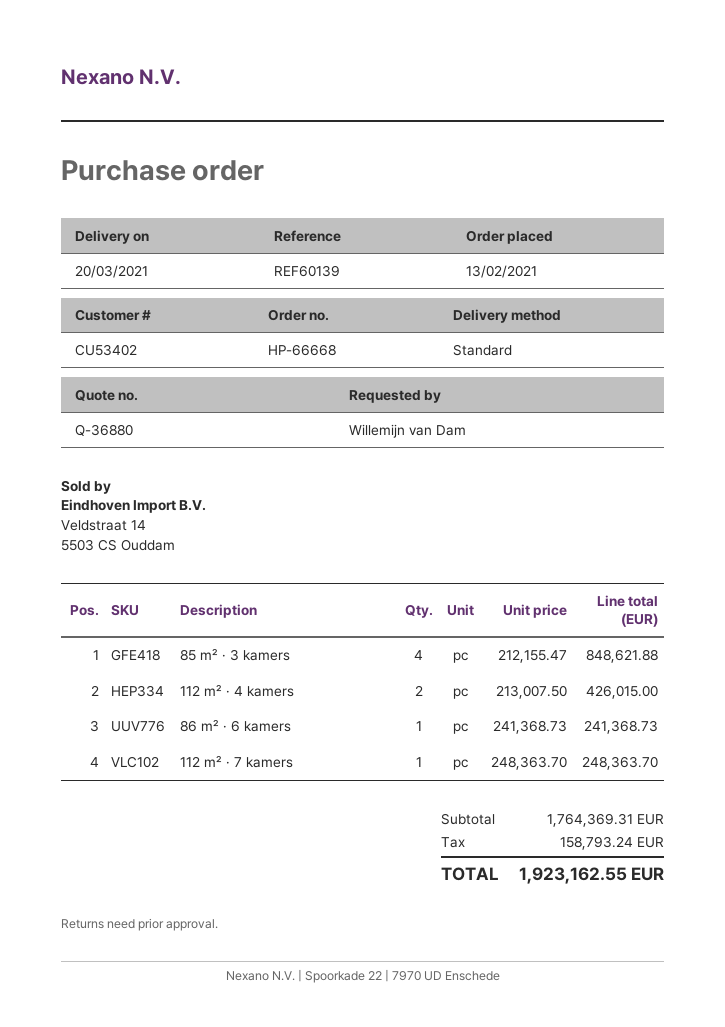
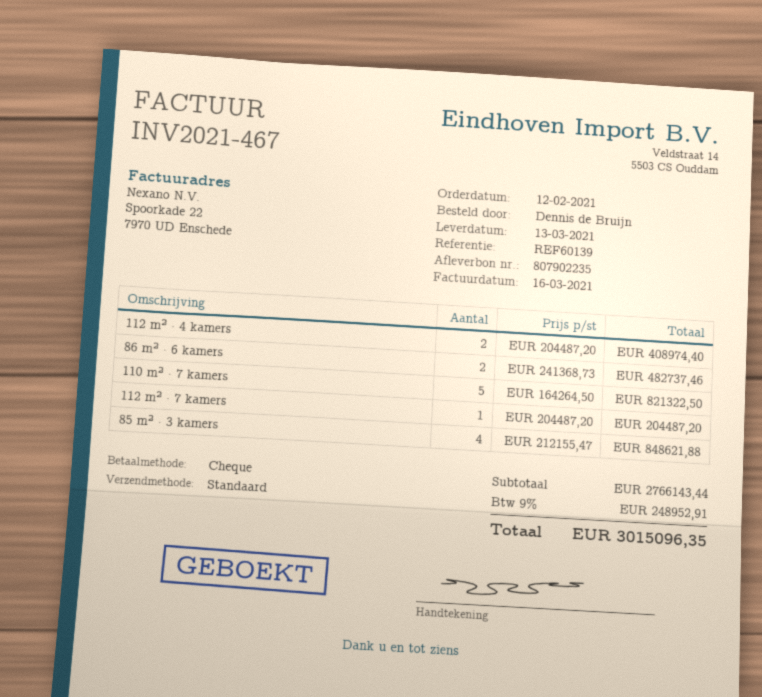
order date: 2021-02-13 -> 2021-02-12
delivery date: 2021-03-20 -> 2021-03-13
ordered by: Willemijn van Dam -> Dennis de Bruijn
112 m² · 4 kamers: 2 x 213007.50 = 426015.00 -> 2 x 204487.20 = 408974.40
86 m² · 6 kamers: 1 x 241368.73 = 241368.73 -> 2 x 241368.73 = 482737.46
112 m² · 7 kamers: 1 x 248363.70 = 248363.70 -> 1 x 204487.20 = 204487.20
110 m² · 7 kamers: none -> 5 x 164264.50 = 821322.50
subtotal: 1764369.31 -> 2766143.44
tax: 158793.24 -> 248952.91
total: 1923162.55 -> 3015096.35

